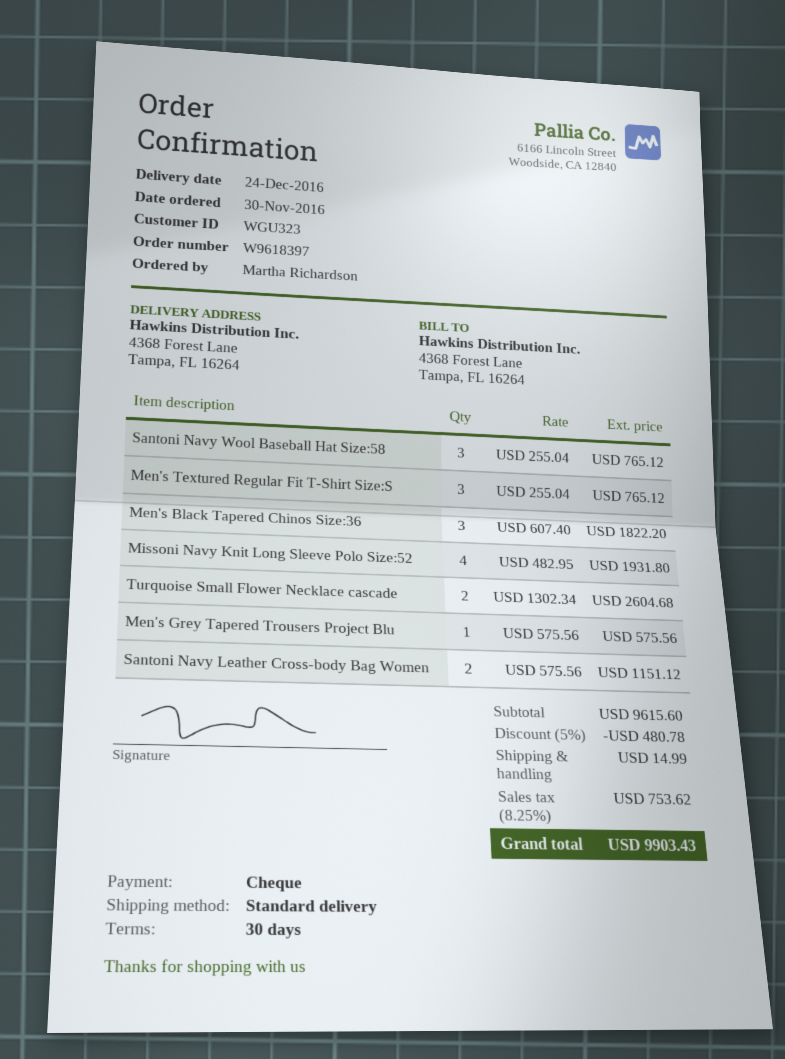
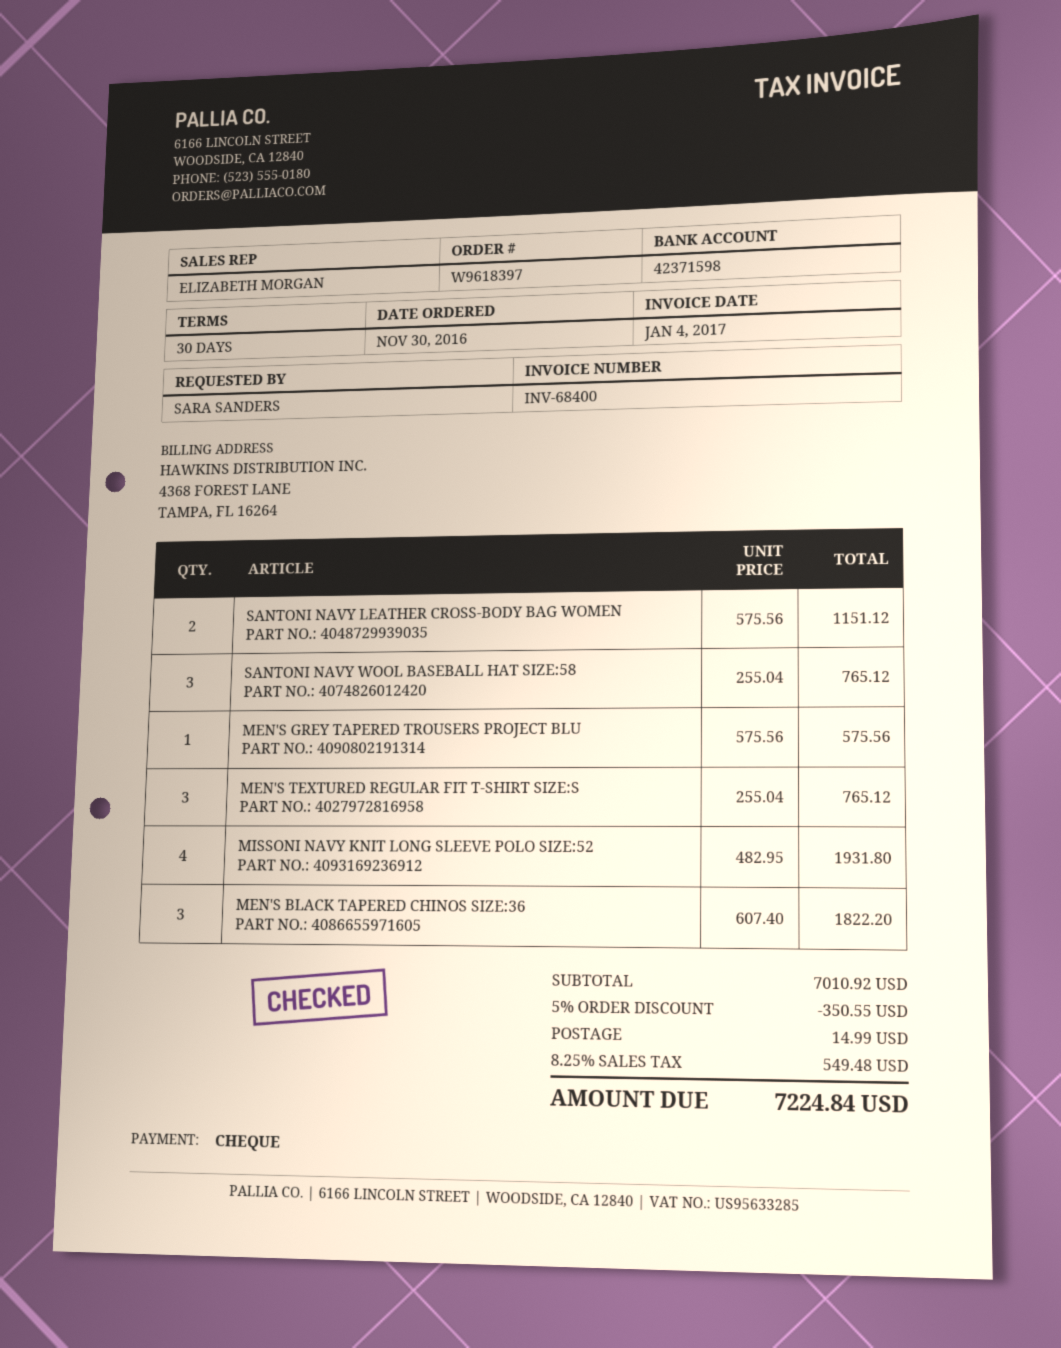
ordered by: Martha Richardson -> SARA SANDERS
Turquoise Small Flower Necklace cascade: 2 x 1302.34 = 2604.68 -> none
subtotal: 9615.60 -> 7010.92
discount: 5% = 480.78 -> 5% = 350.55
tax: 8.25% = 753.62 -> 8.25% = 549.48
total: 9903.43 -> 7224.84

